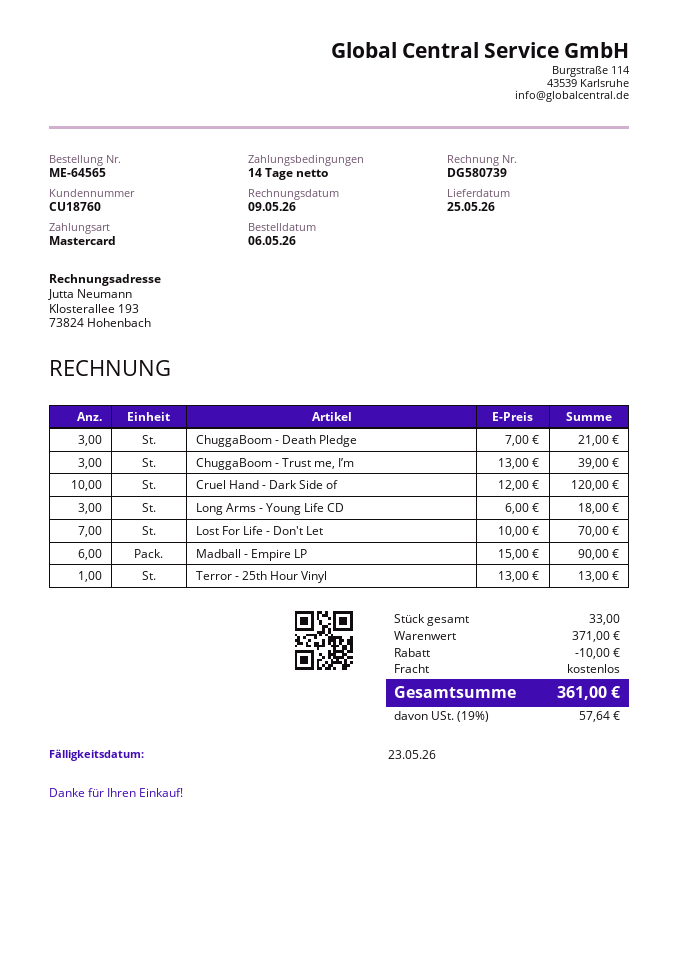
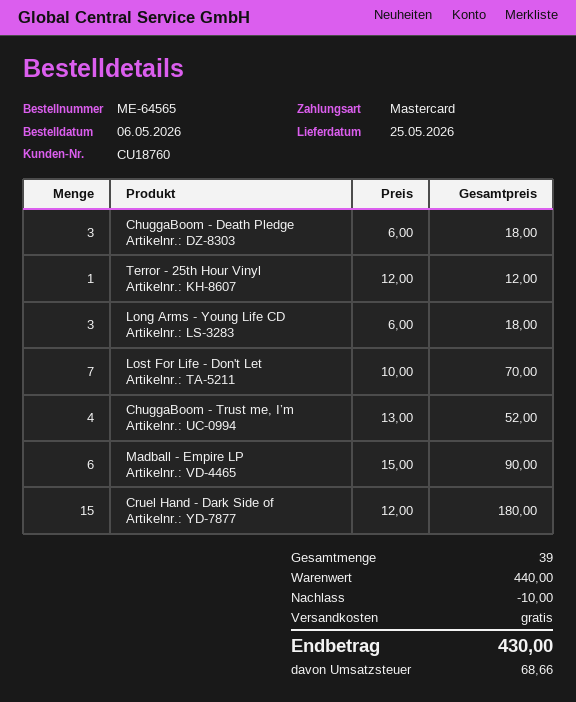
ChuggaBoom - Death Pledge: 3 x 7.00 = 21.00 -> 3 x 6.00 = 18.00
ChuggaBoom - Trust me, I’m: 3 x 13.00 = 39.00 -> 4 x 13.00 = 52.00
Cruel Hand - Dark Side of: 10 x 12.00 = 120.00 -> 15 x 12.00 = 180.00
Terror - 25th Hour Vinyl: 1 x 13.00 = 13.00 -> 1 x 12.00 = 12.00
total quantity: 33 -> 39
subtotal: 371.00 -> 440.00
tax: 57.64 -> 68.66
total: 361.00 -> 430.00

